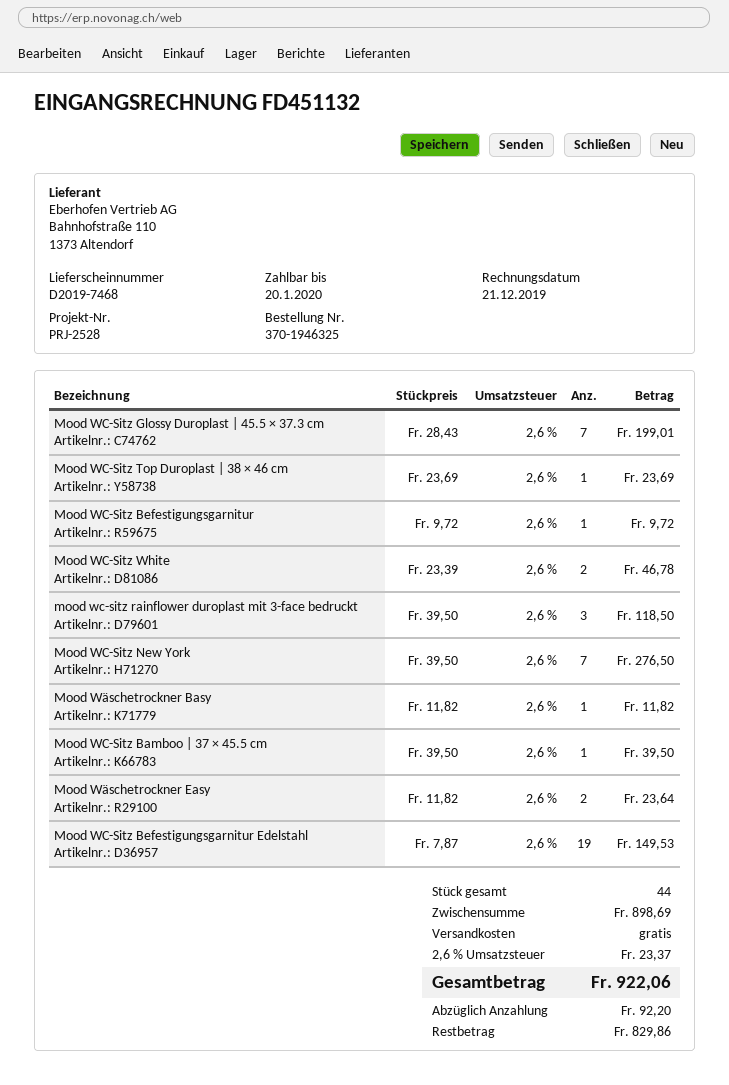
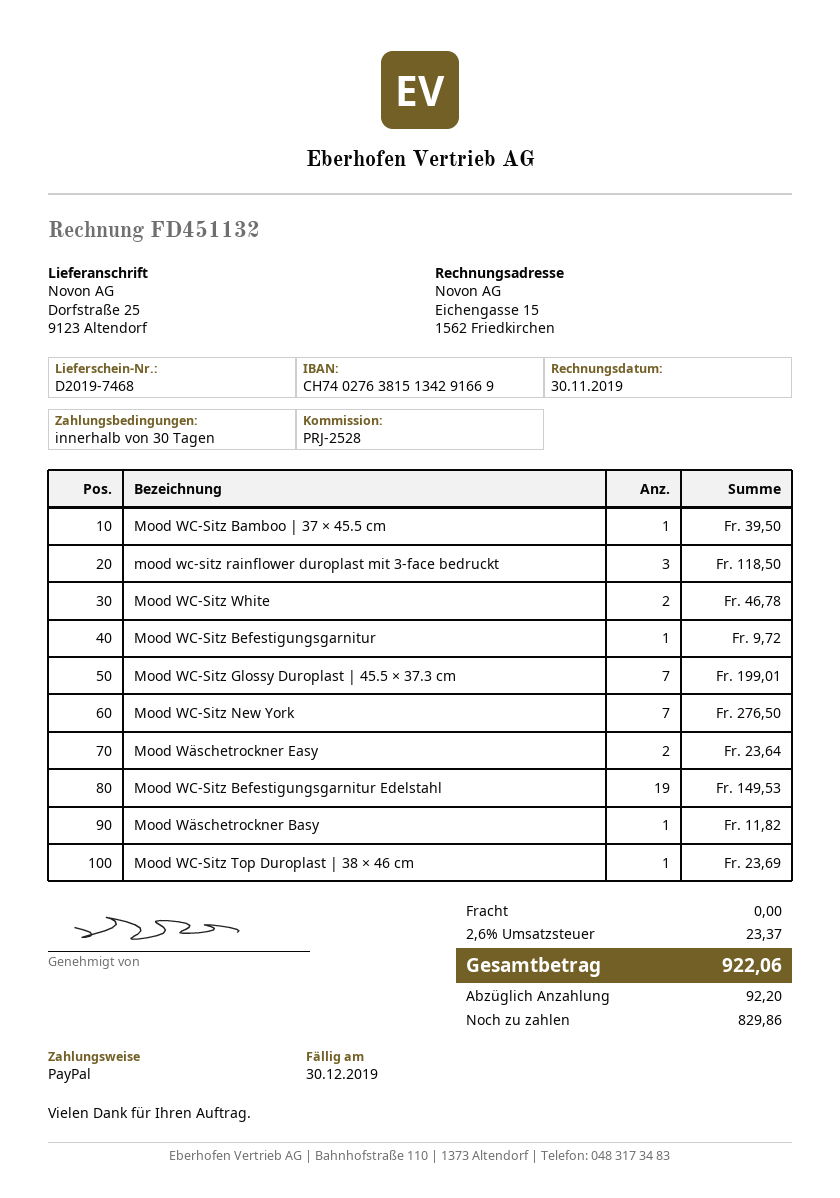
invoice date: 2019-12-21 -> 2019-11-30
due date: 2020-01-20 -> 2019-12-30

